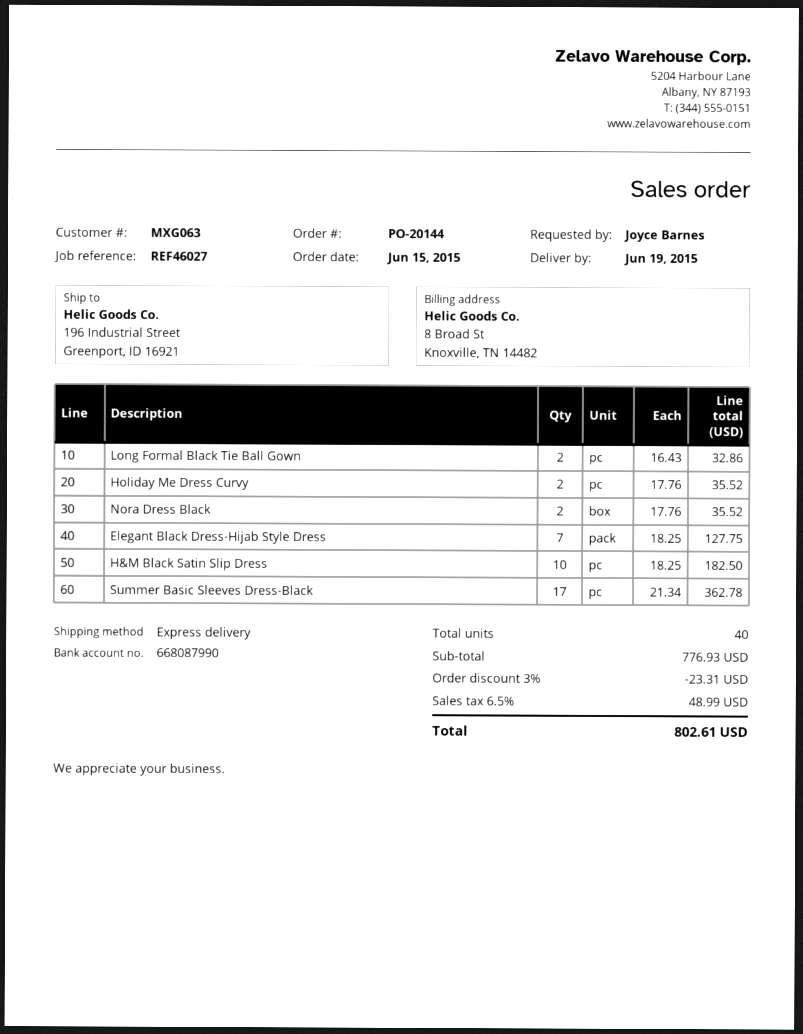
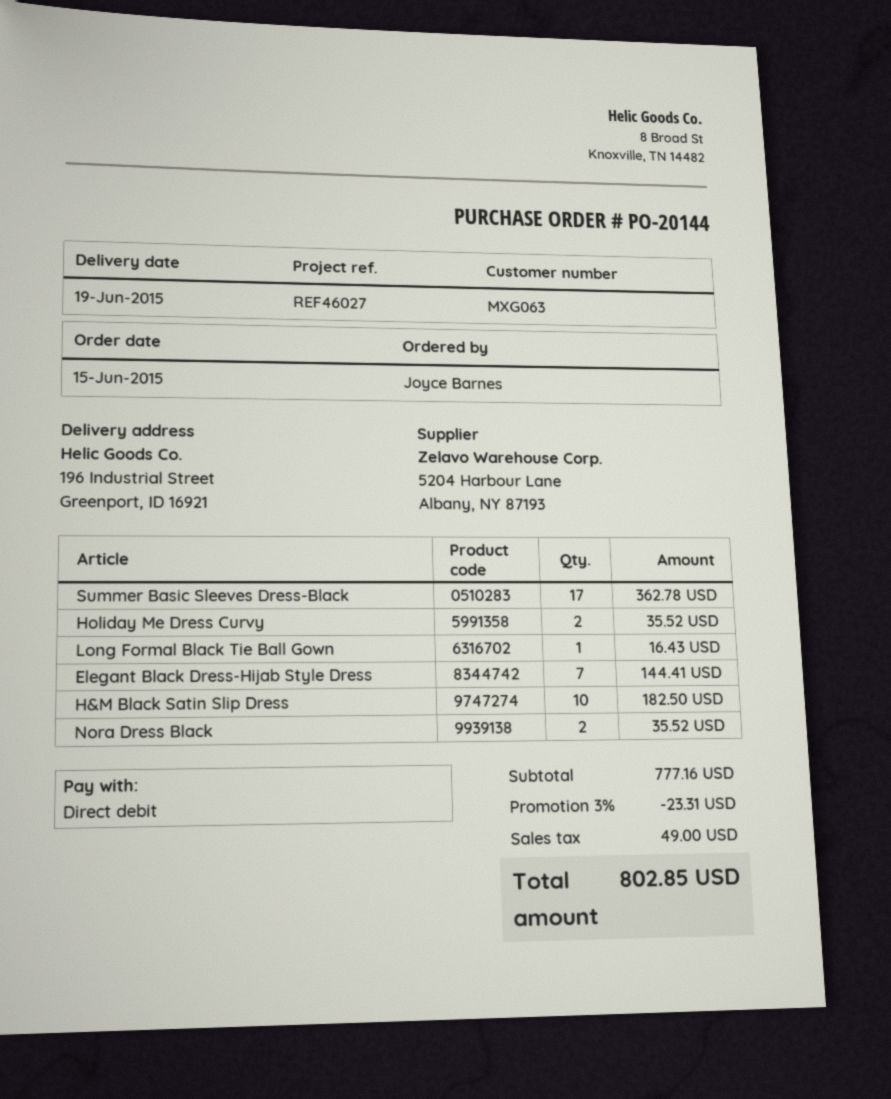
Long Formal Black Tie Ball Gown: 2 for 32.86 -> 1 for 16.43
Elegant Black Dress-Hijab Style Dress: 7 for 127.75 -> 7 for 144.41
subtotal: 776.93 -> 777.16
tax: 48.99 -> 49.00
total: 802.61 -> 802.85

